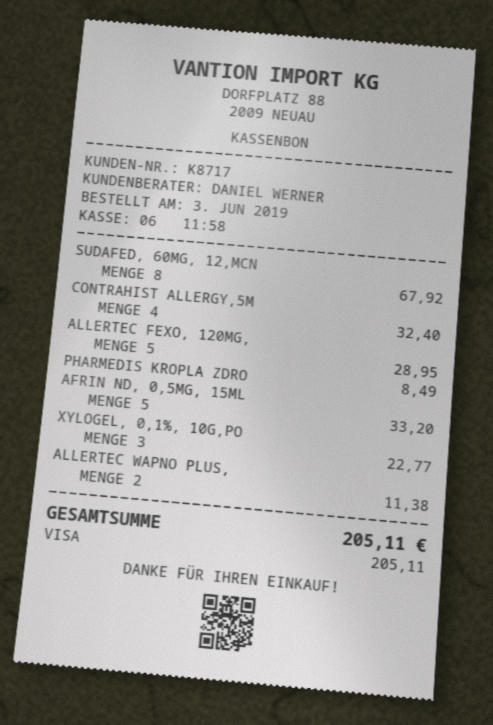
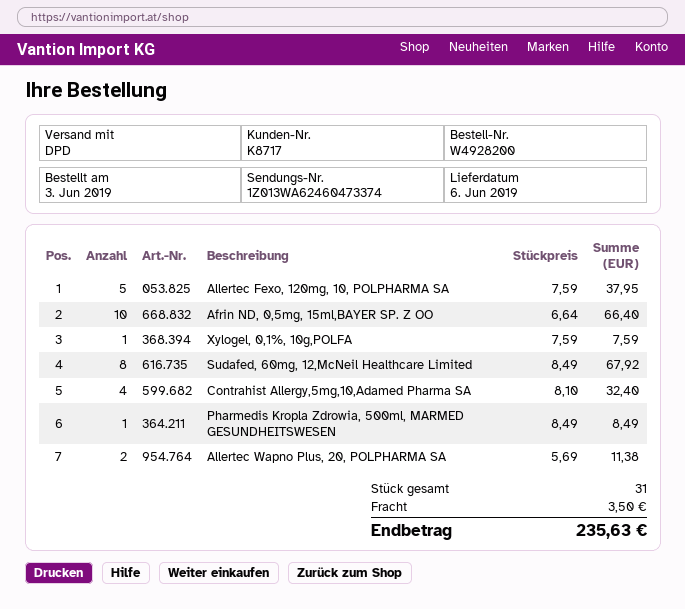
ALLERTEC FEXO, 120MG,: 5 for 28.95 -> 5 for 37.95
AFRIN ND, 0,5MG, 15ML: 5 for 33.20 -> 10 for 66.40
XYLOGEL, 0,1%, 10G,PO: 3 for 22.77 -> 1 for 7.59
shipping: none -> 3.50
total: 205.11 -> 235.63

